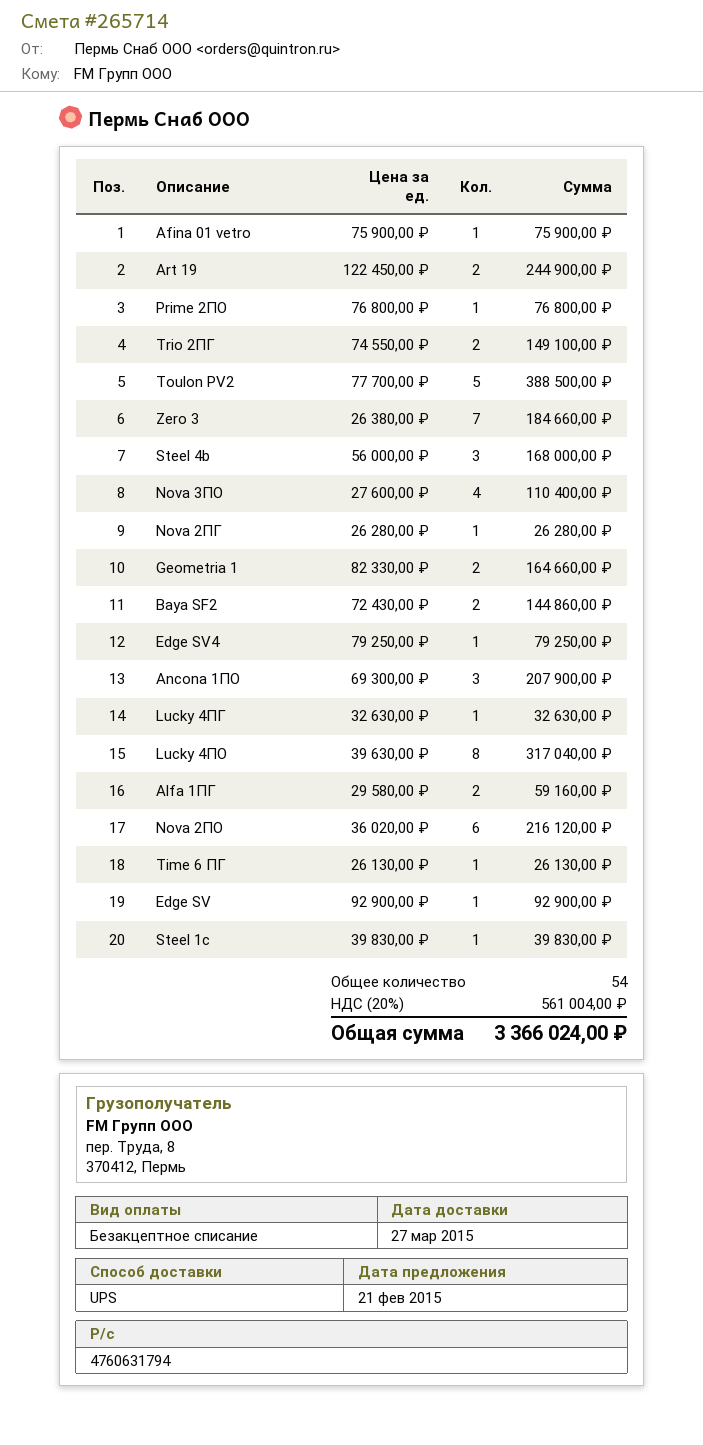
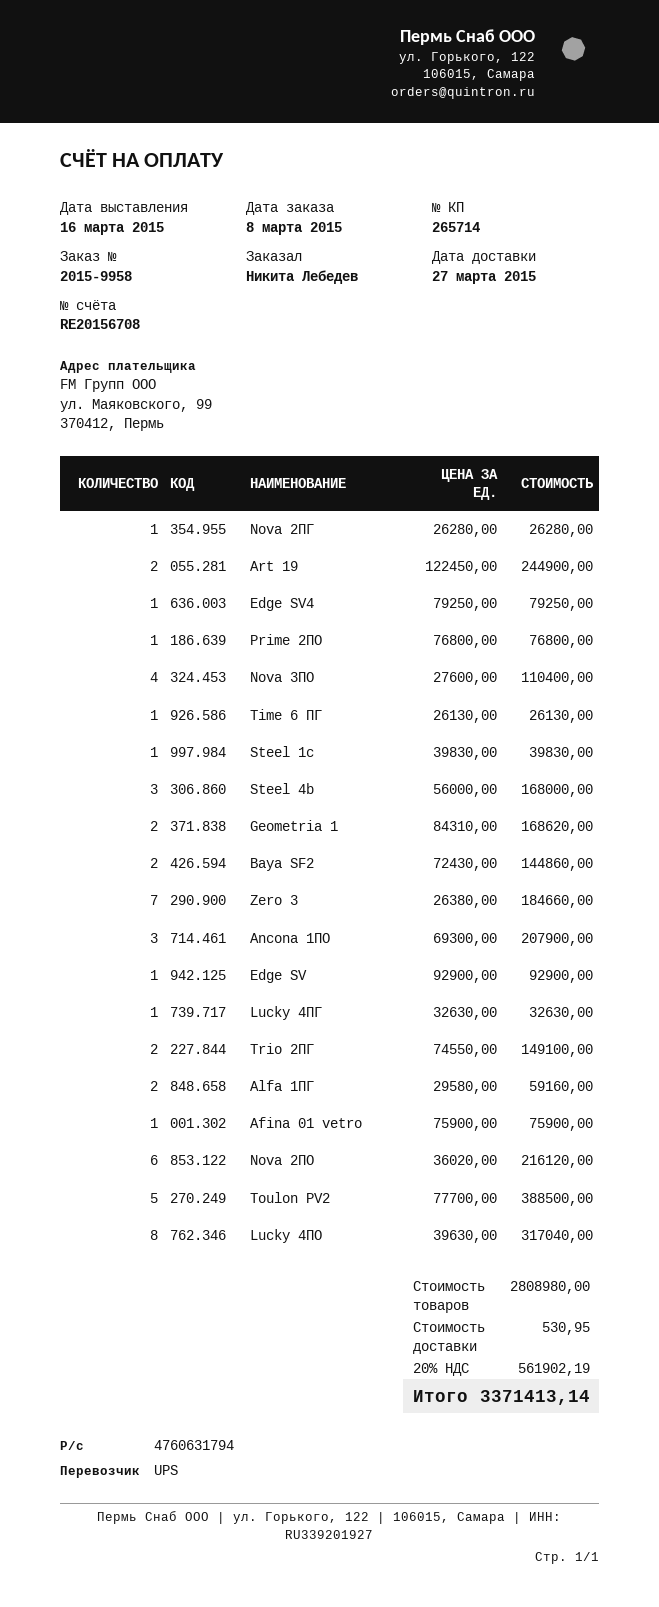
Geometria 1: 2 x 82330.00 = 164660.00 -> 2 x 84310.00 = 168620.00
shipping: none -> 530.95
tax: 20% = 561004.00 -> 20% = 561902.19
total: 3366024.00 -> 3371413.14

